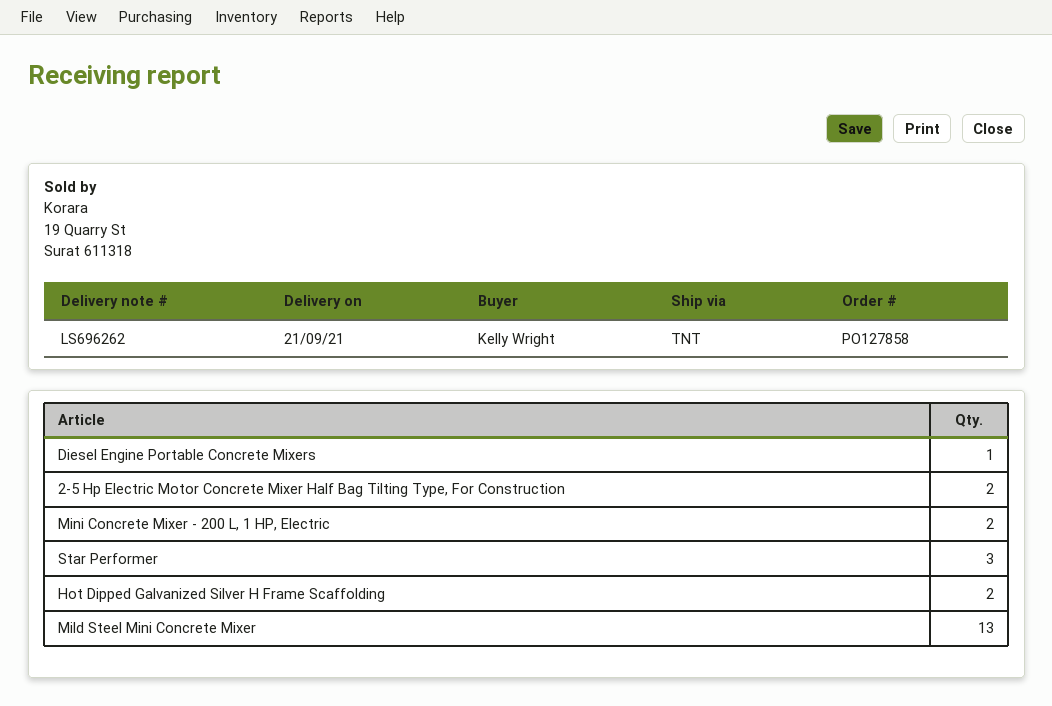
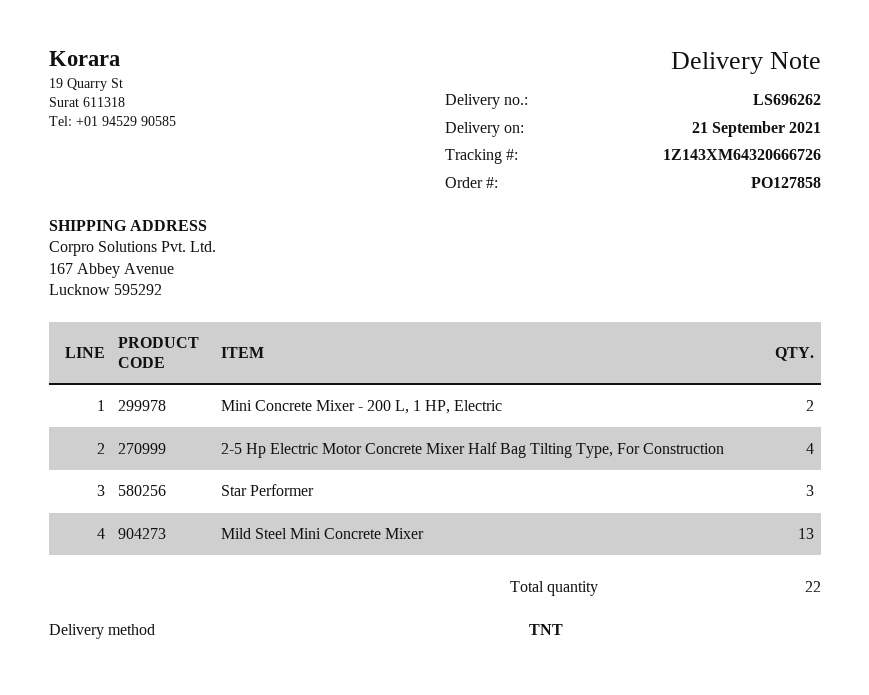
Diesel Engine Portable Concrete Mixers: 1 -> none
2-5 Hp Electric Motor Concrete Mixer Half Bag Tilting Type, For Construction: 2 -> 4
Hot Dipped Galvanized Silver H Frame Scaffolding: 2 -> none

